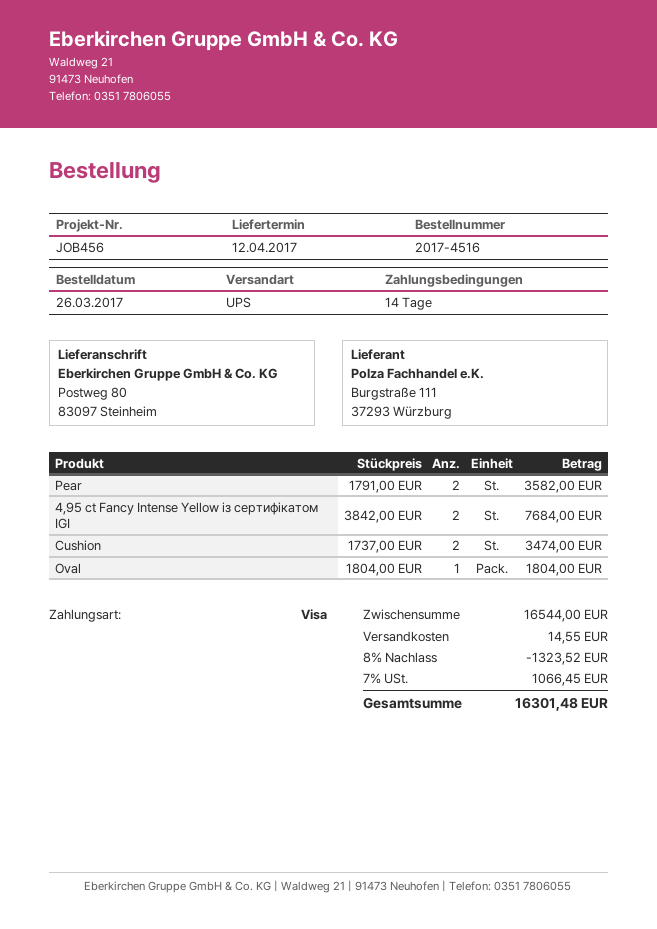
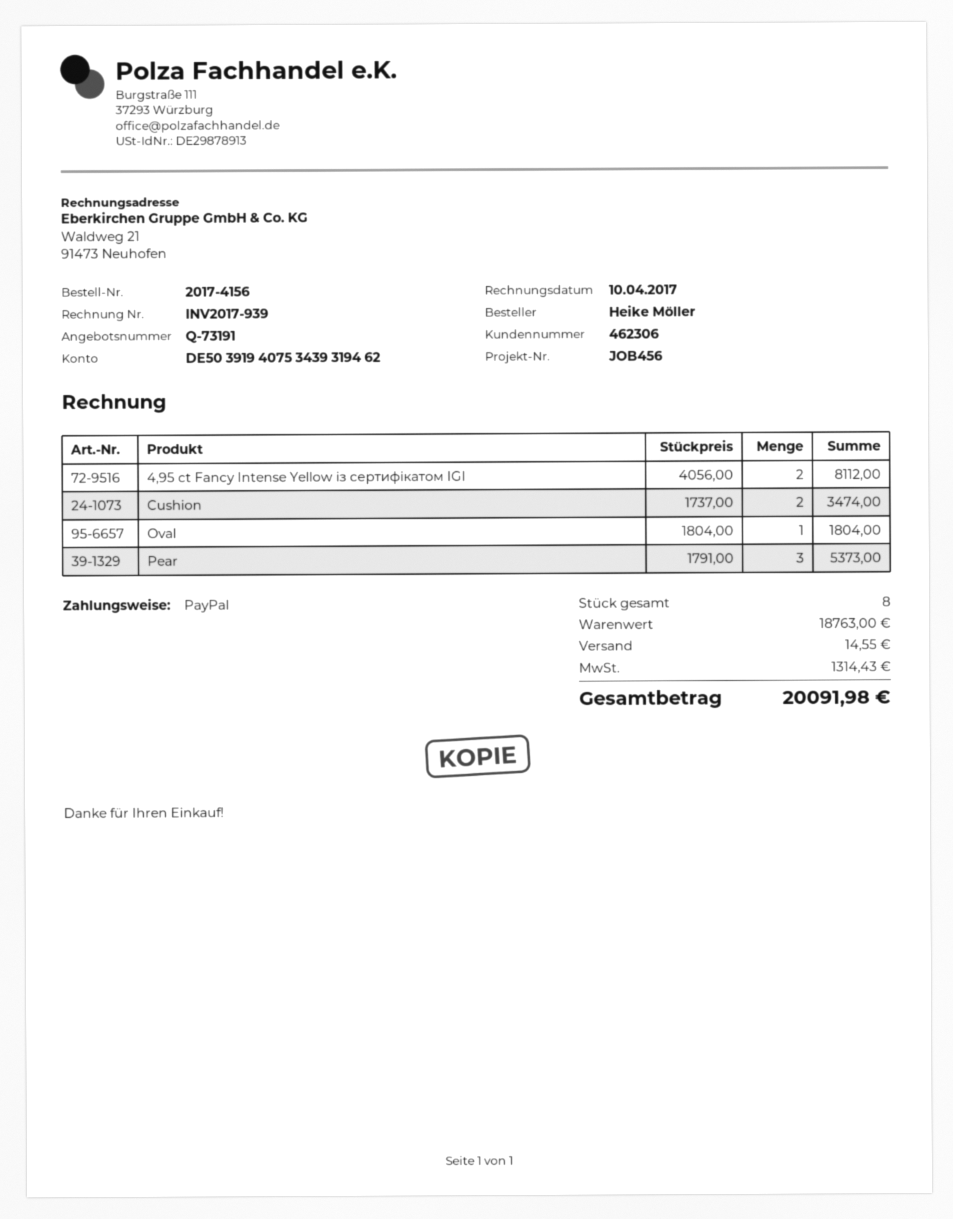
order number: 2017-4516 -> 2017-4156
payment method: Visa -> PayPal
Pear: 2 x 1791.00 = 3582.00 -> 3 x 1791.00 = 5373.00
4,95 ct Fancy Intense Yellow із сертифікатом IGI: 2 x 3842.00 = 7684.00 -> 2 x 4056.00 = 8112.00
subtotal: 16544.00 -> 18763.00
discount: 8% = 1323.52 -> none
tax: 1066.45 -> 1314.43
total: 16301.48 -> 20091.98

